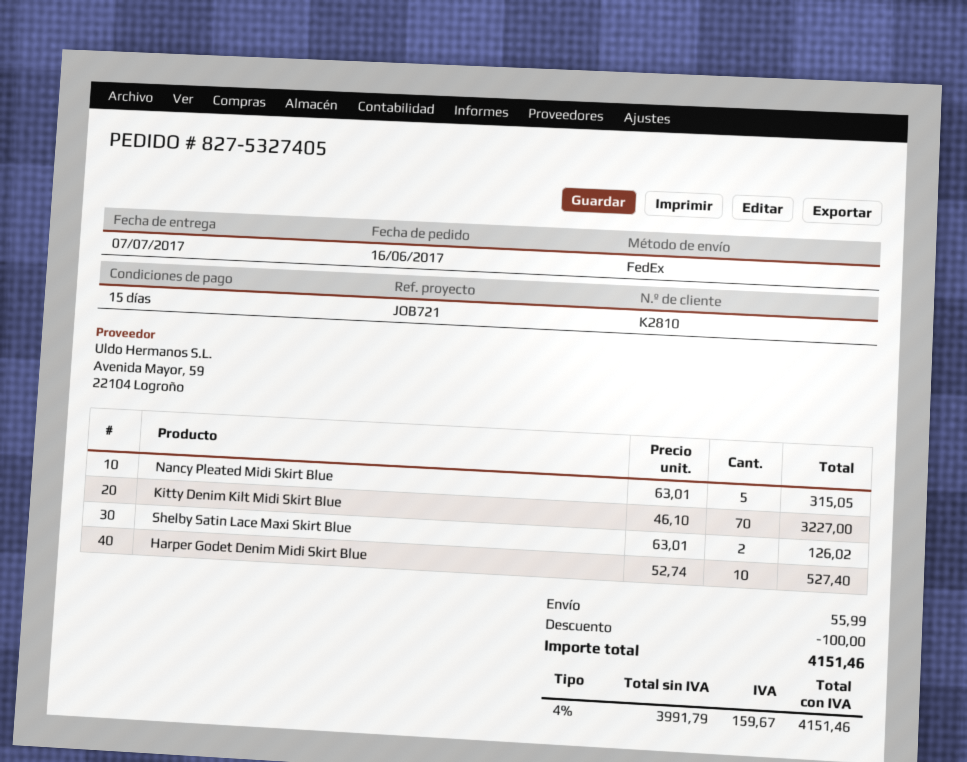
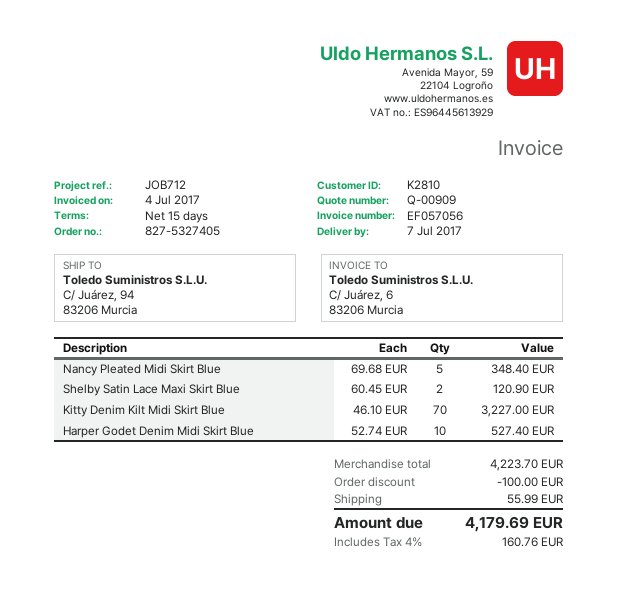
reference: JOB721 -> JOB712
Nancy Pleated Midi Skirt Blue: 5 x 63.01 = 315.05 -> 5 x 69.68 = 348.40
Shelby Satin Lace Maxi Skirt Blue: 2 x 63.01 = 126.02 -> 2 x 60.45 = 120.90
tax: 4% = 159.67 -> 4% = 160.76
total: 4151.46 -> 4179.69

